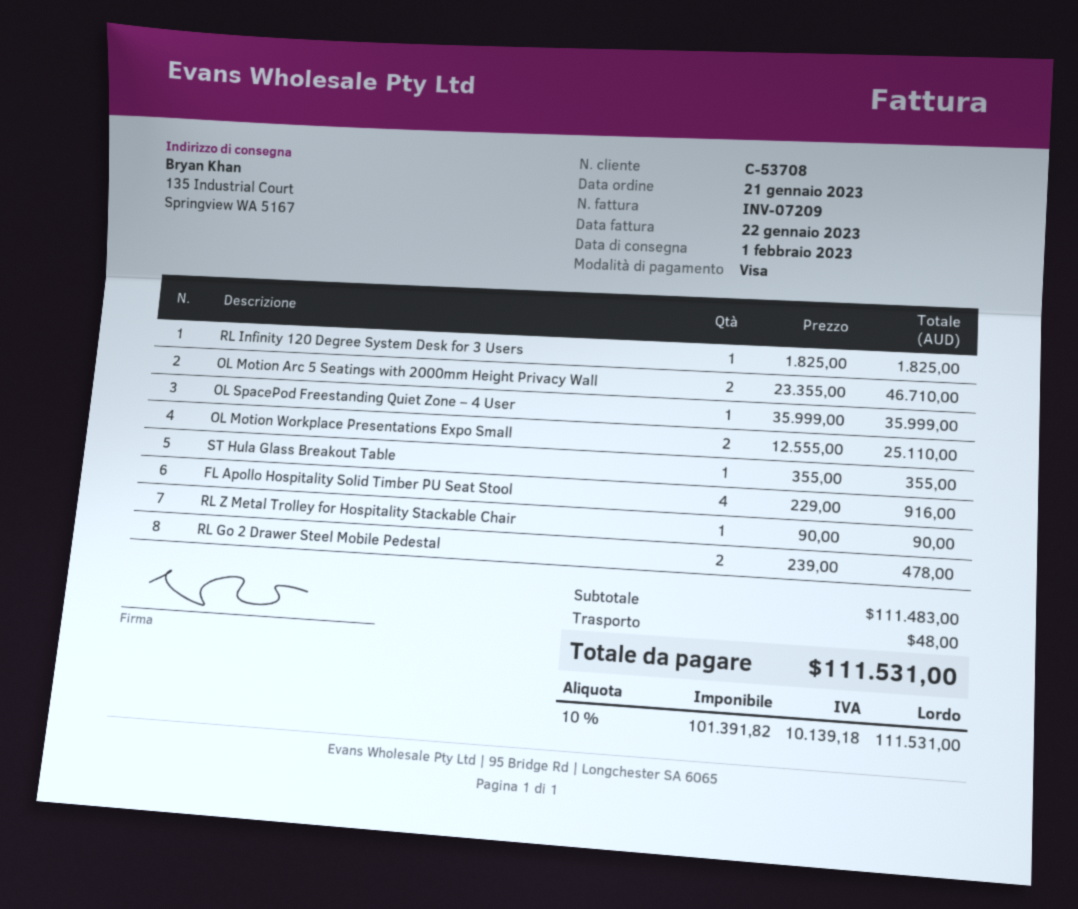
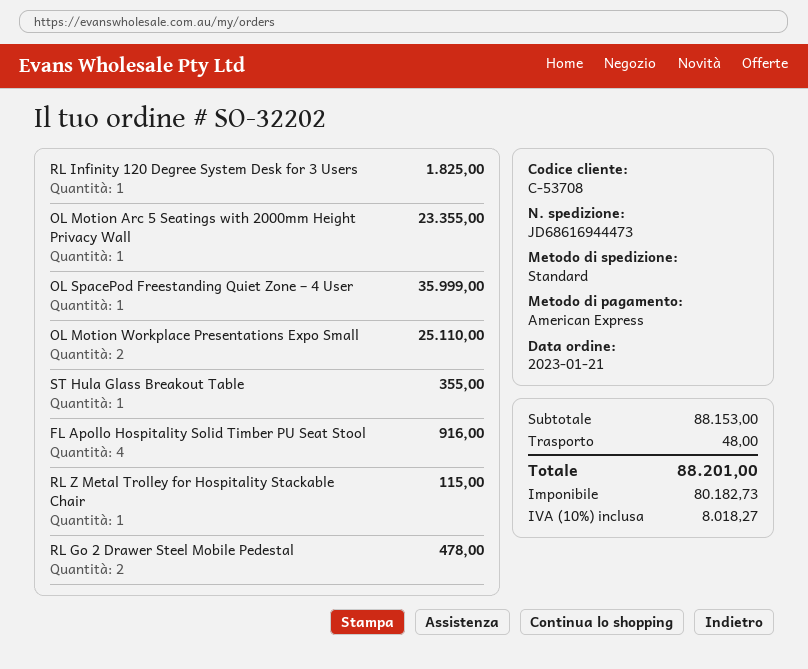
payment method: Visa -> American Express
OL Motion Arc 5 Seatings with 2000mm Height Privacy Wall: 2 for 46710.00 -> 1 for 23355.00
RL Z Metal Trolley for Hospitality Stackable Chair: 1 for 90.00 -> 1 for 115.00
subtotal: 111483.00 -> 88153.00
net: 101391.82 -> 80182.73
tax: 10% = 10139.18 -> 10% = 8018.27
total: 111531.00 -> 88201.00

